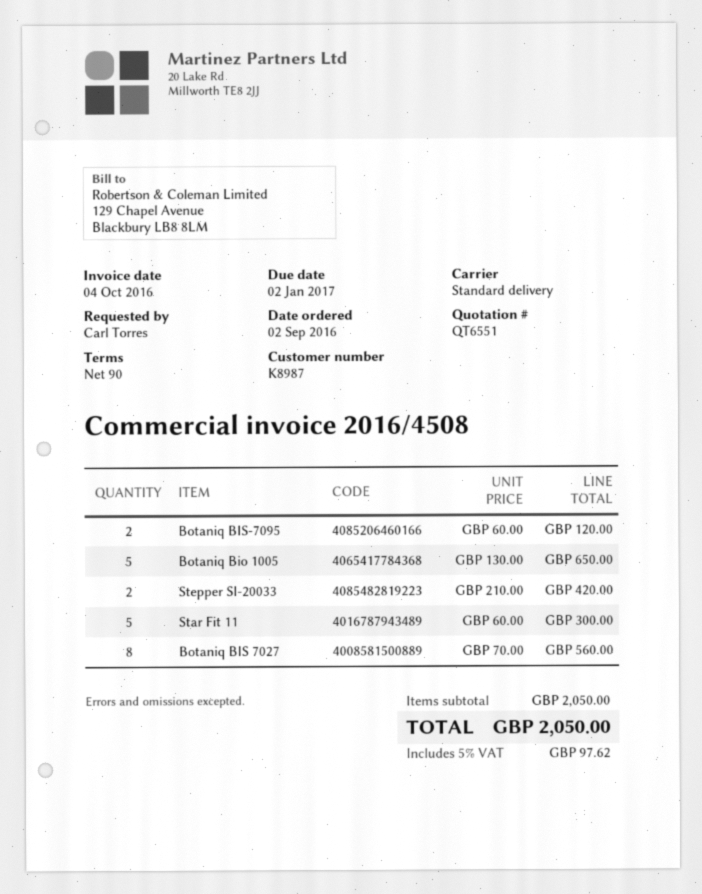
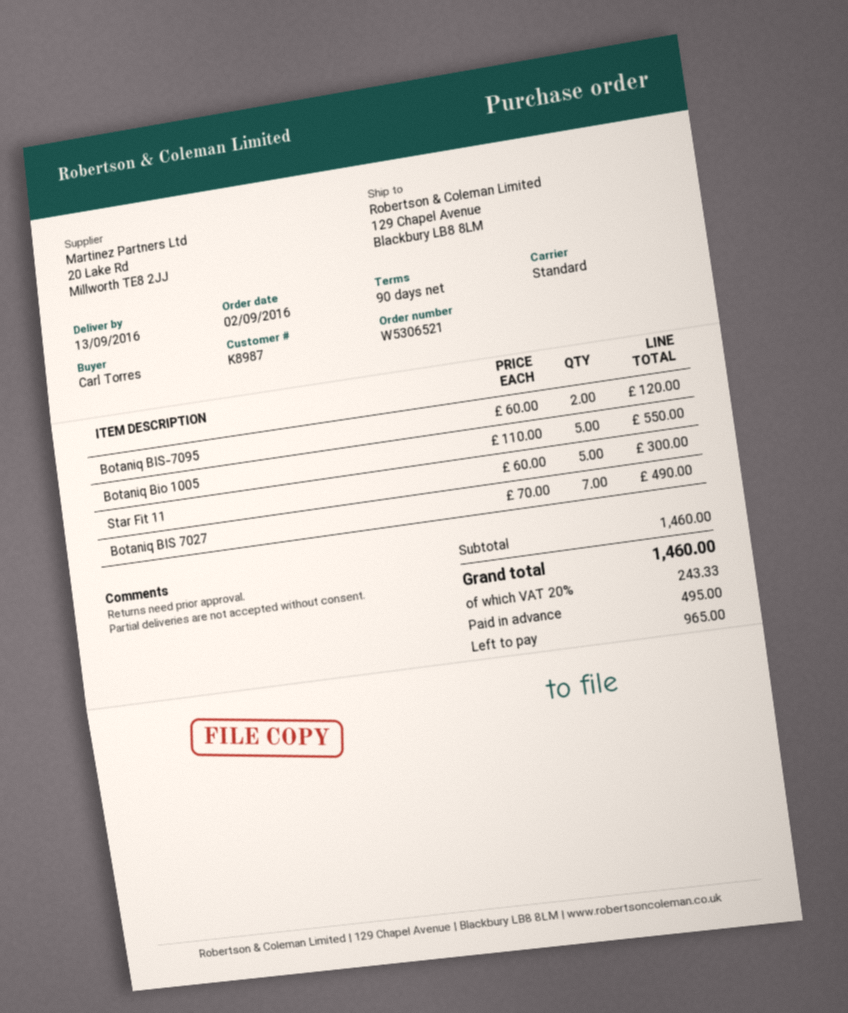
Botaniq Bio 1005: 5 x 130.00 = 650.00 -> 5 x 110.00 = 550.00
Stepper SI-20033: 2 x 210.00 = 420.00 -> none
Botaniq BIS 7027: 8 x 70.00 = 560.00 -> 7 x 70.00 = 490.00
subtotal: 2050.00 -> 1460.00
tax: 5% = 97.62 -> 20% = 243.33
total: 2050.00 -> 1460.00

